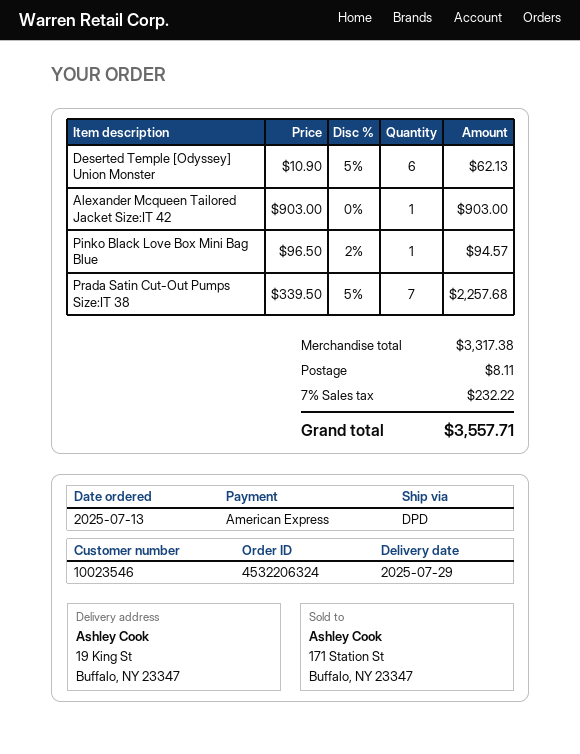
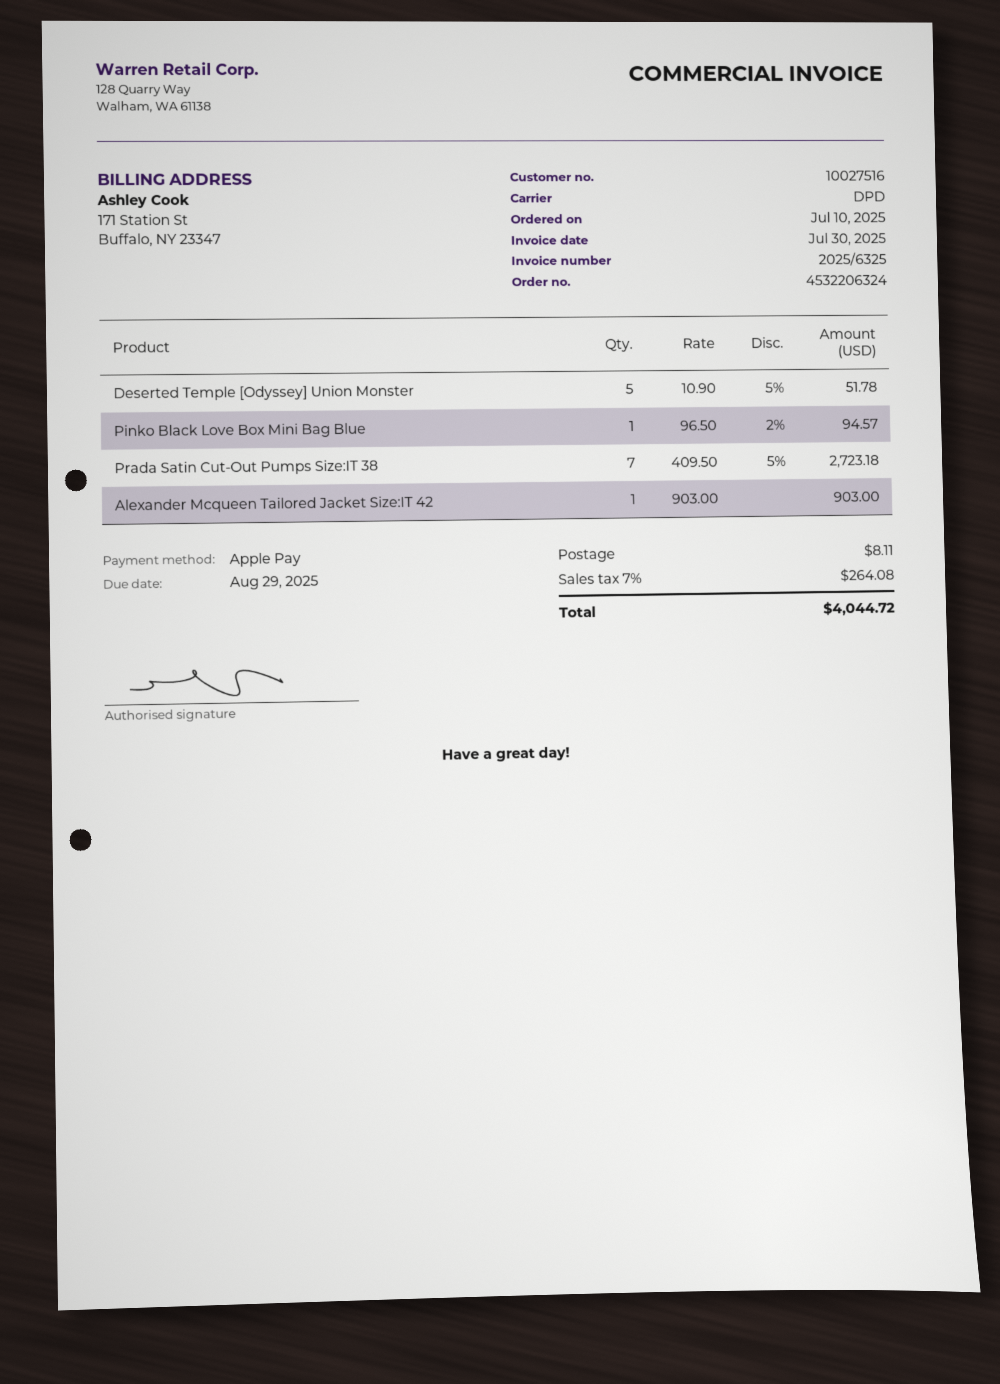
order date: 2025-07-13 -> 2025-07-10
customer number: 10023546 -> 10027516
payment method: American Express -> Apple Pay
Deserted Temple [Odyssey] Union Monster: 6 x 10.90 - 5% = 62.13 -> 5 x 10.90 - 5% = 51.78
Prada Satin Cut-Out Pumps Size:IT 38: 7 x 339.50 - 5% = 2257.68 -> 7 x 409.50 - 5% = 2723.18
tax: 7% = 232.22 -> 7% = 264.08
total: 3557.71 -> 4044.72

